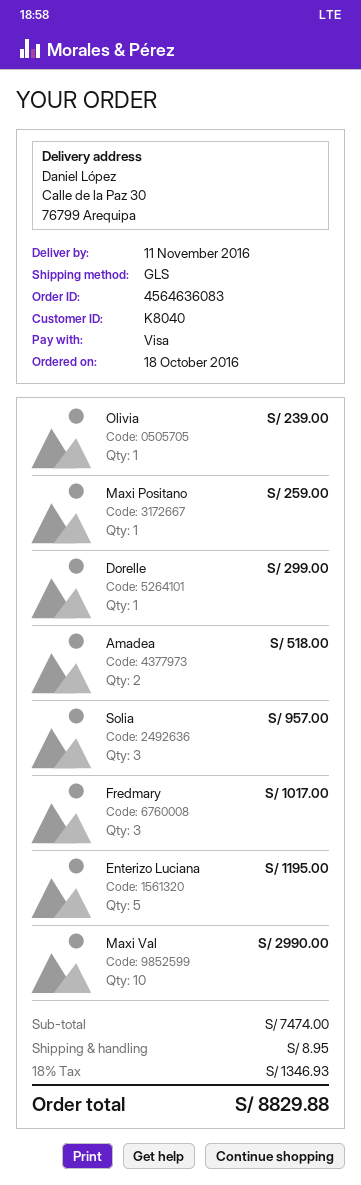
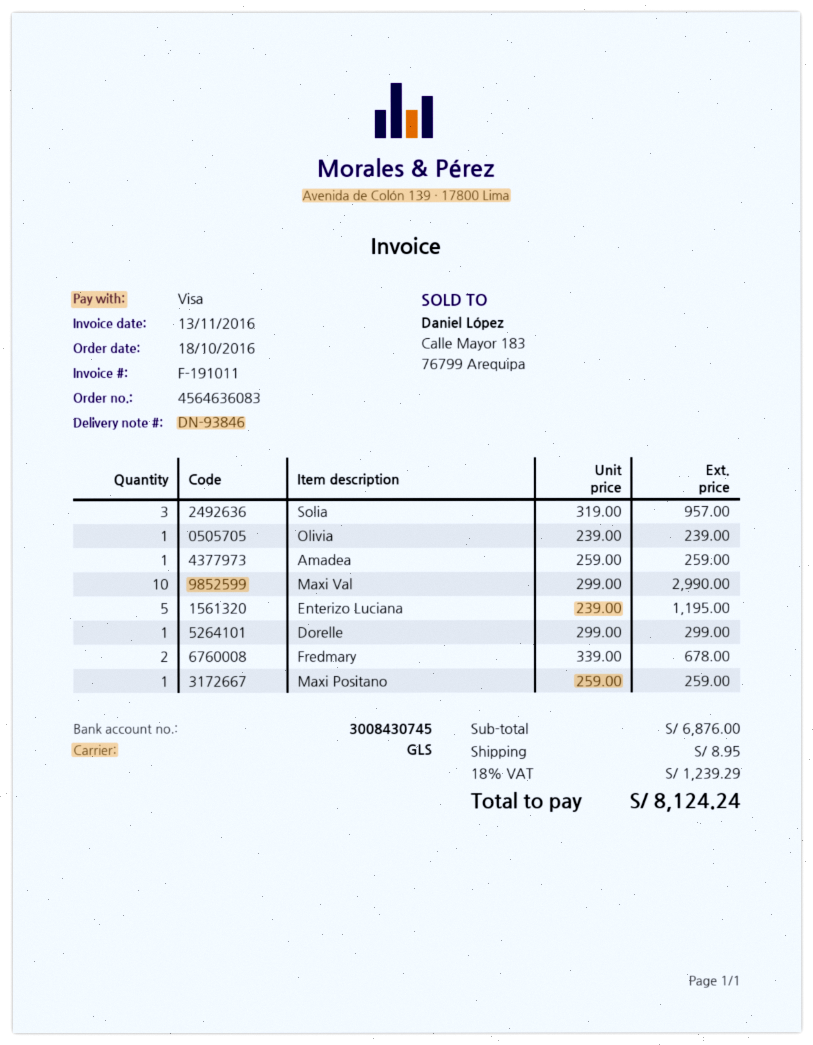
Amadea: 2 for 518.00 -> 1 for 259.00
Fredmary: 3 for 1017.00 -> 2 for 678.00
subtotal: 7474.00 -> 6876.00
tax: 18% = 1346.93 -> 18% = 1239.29
total: 8829.88 -> 8124.24

